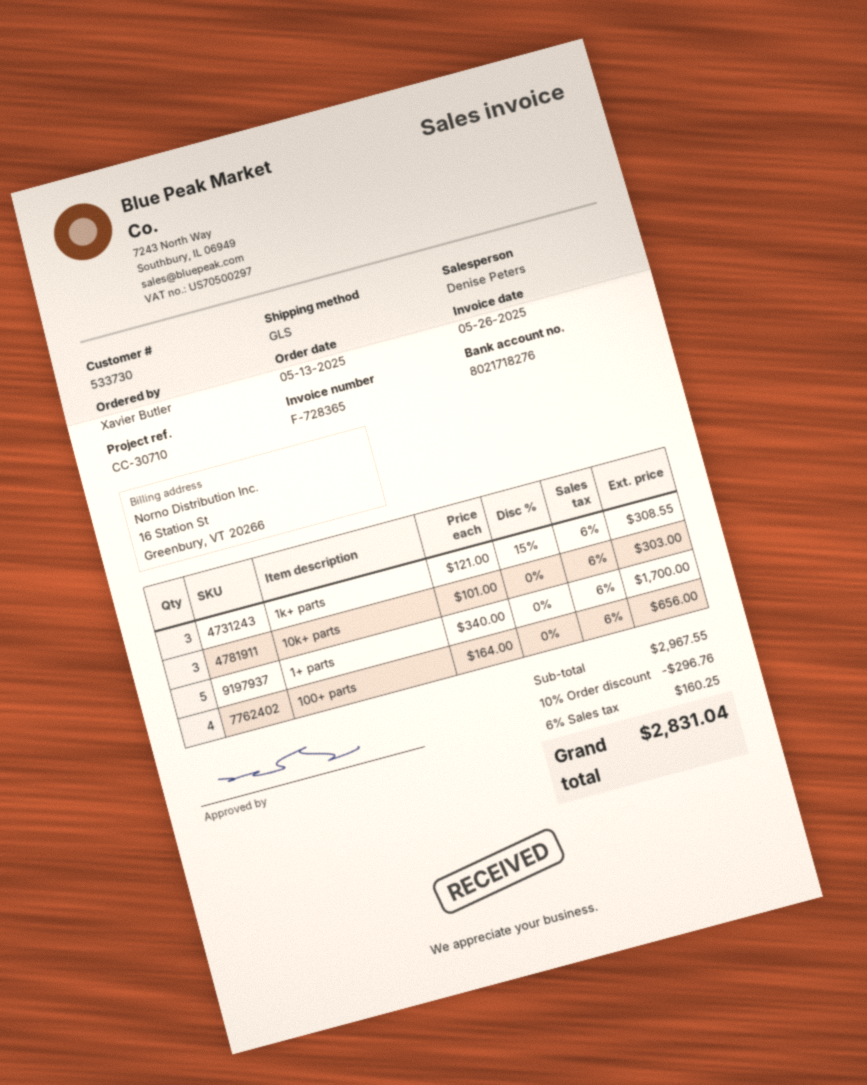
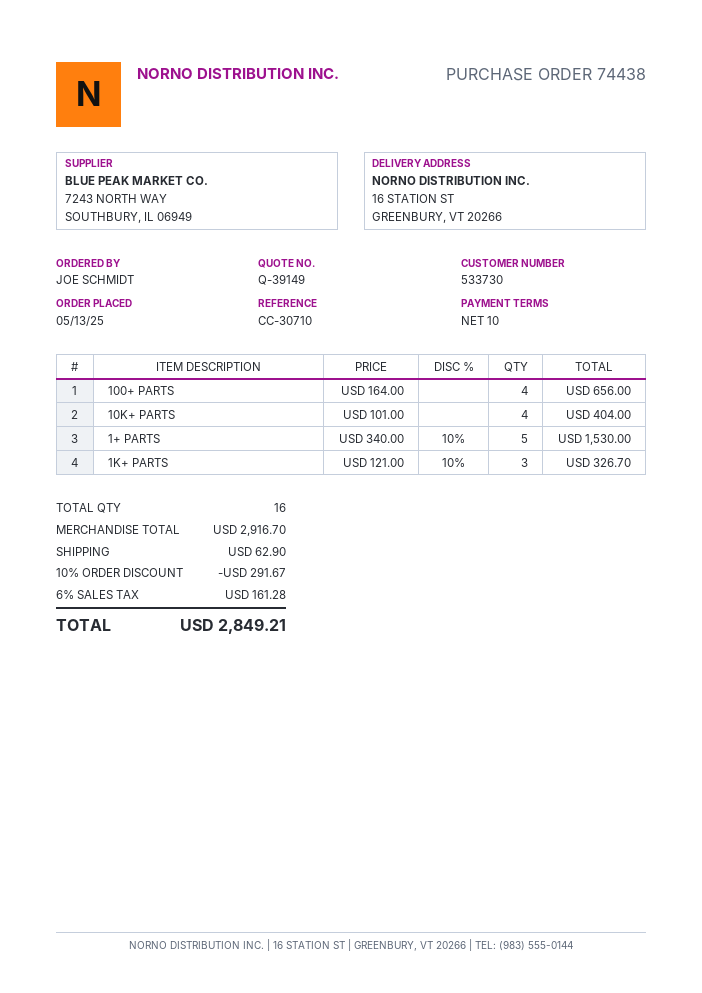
ordered by: Xavier Butler -> JOE SCHMIDT
1k+ parts: 3 x 121.00 - 15% = 308.55 -> 3 x 121.00 - 10% = 326.70
10k+ parts: 3 x 101.00 = 303.00 -> 4 x 101.00 = 404.00
1+ parts: 5 x 340.00 = 1700.00 -> 5 x 340.00 - 10% = 1530.00
subtotal: 2967.55 -> 2916.70
discount: 10% = 296.76 -> 10% = 291.67
shipping: none -> 62.90
tax: 6% = 160.25 -> 6% = 161.28
total: 2831.04 -> 2849.21

